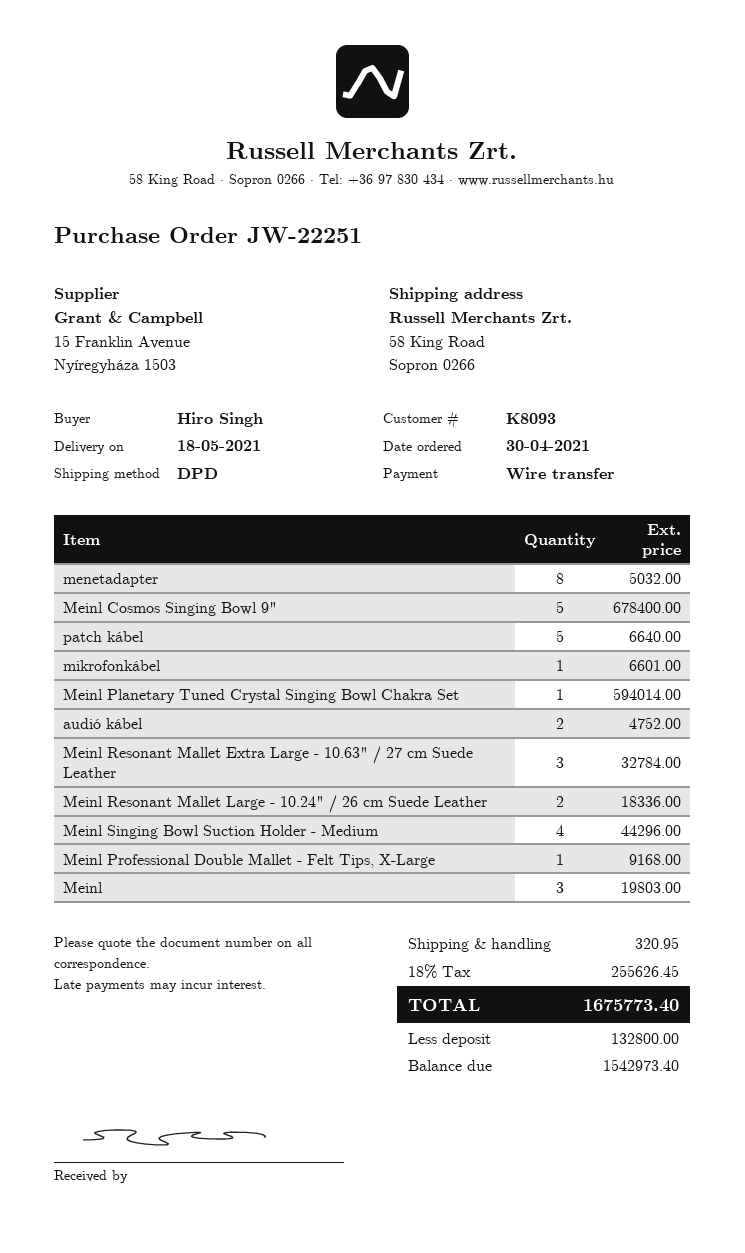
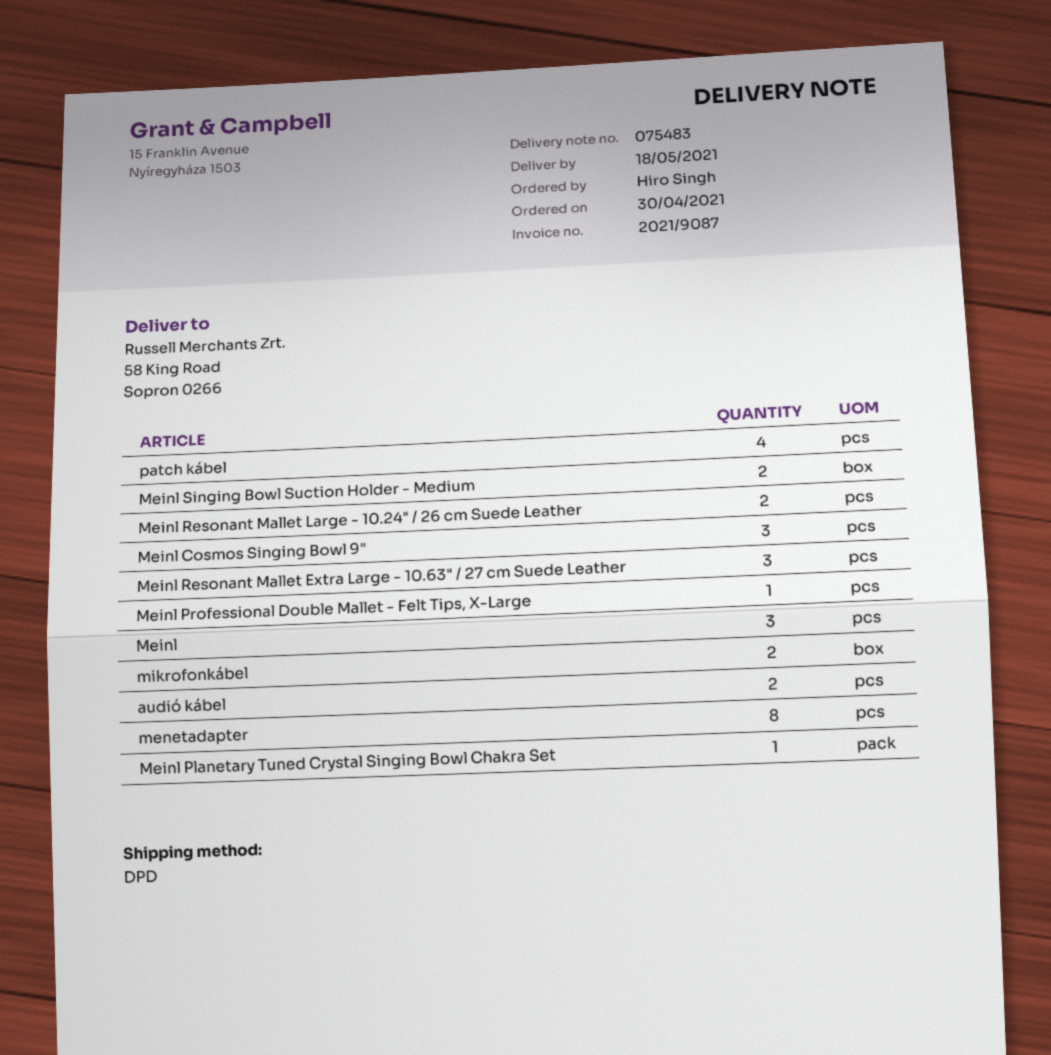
Meinl Cosmos Singing Bowl 9": 5 -> 3
patch kábel: 5 -> 4
mikrofonkábel: 1 -> 2
Meinl Singing Bowl Suction Holder - Medium: 4 -> 2

